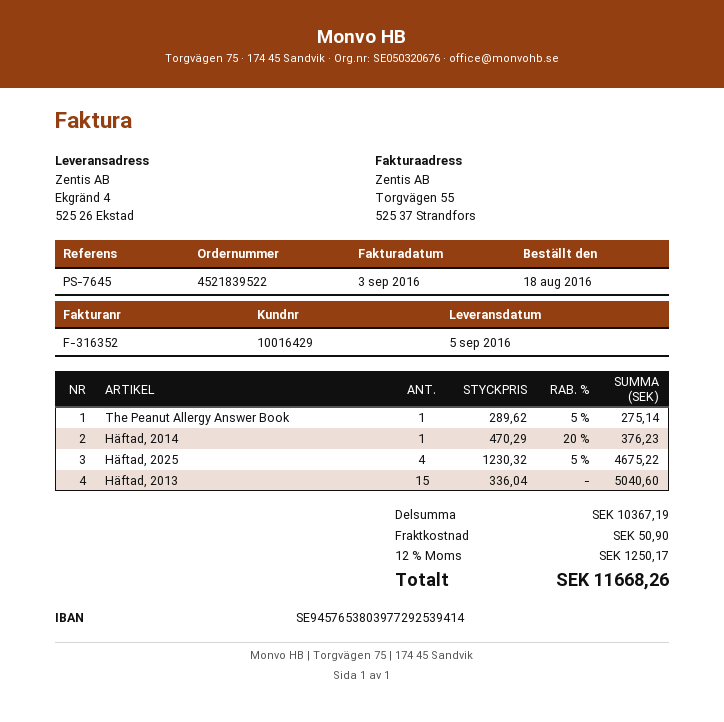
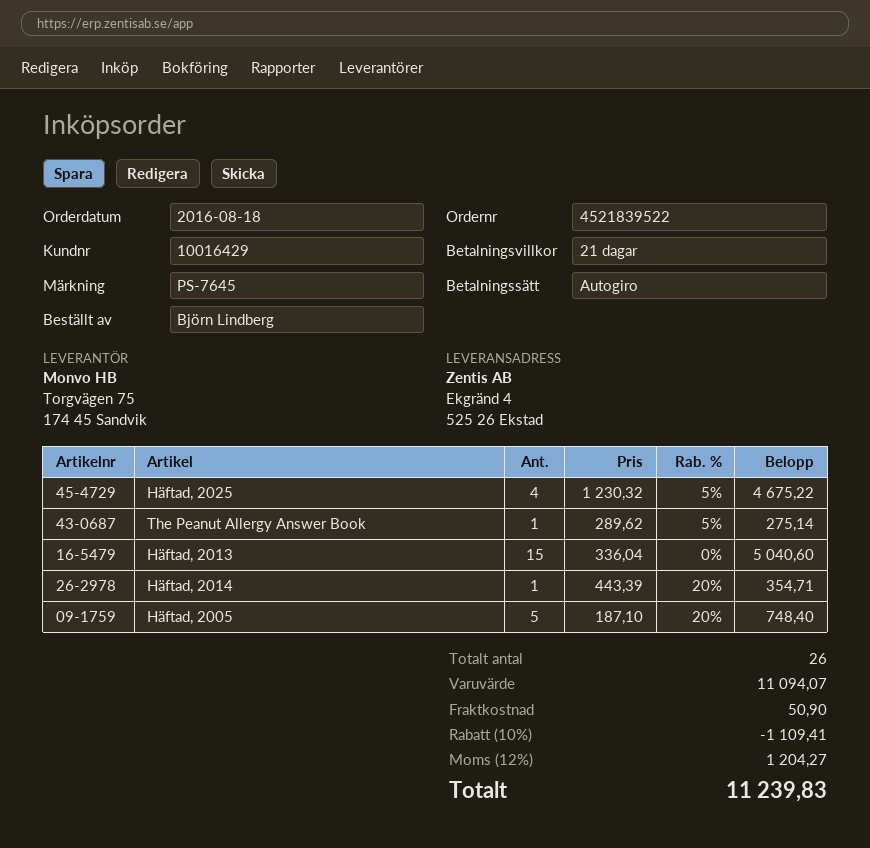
Häftad, 2014: 1 x 470.29 - 20% = 376.23 -> 1 x 443.39 - 20% = 354.71
Häftad, 2005: none -> 5 x 187.10 - 20% = 748.40
subtotal: 10367.19 -> 11094.07
discount: none -> 10% = 1109.41
tax: 12% = 1250.17 -> 12% = 1204.27
total: 11668.26 -> 11239.83

